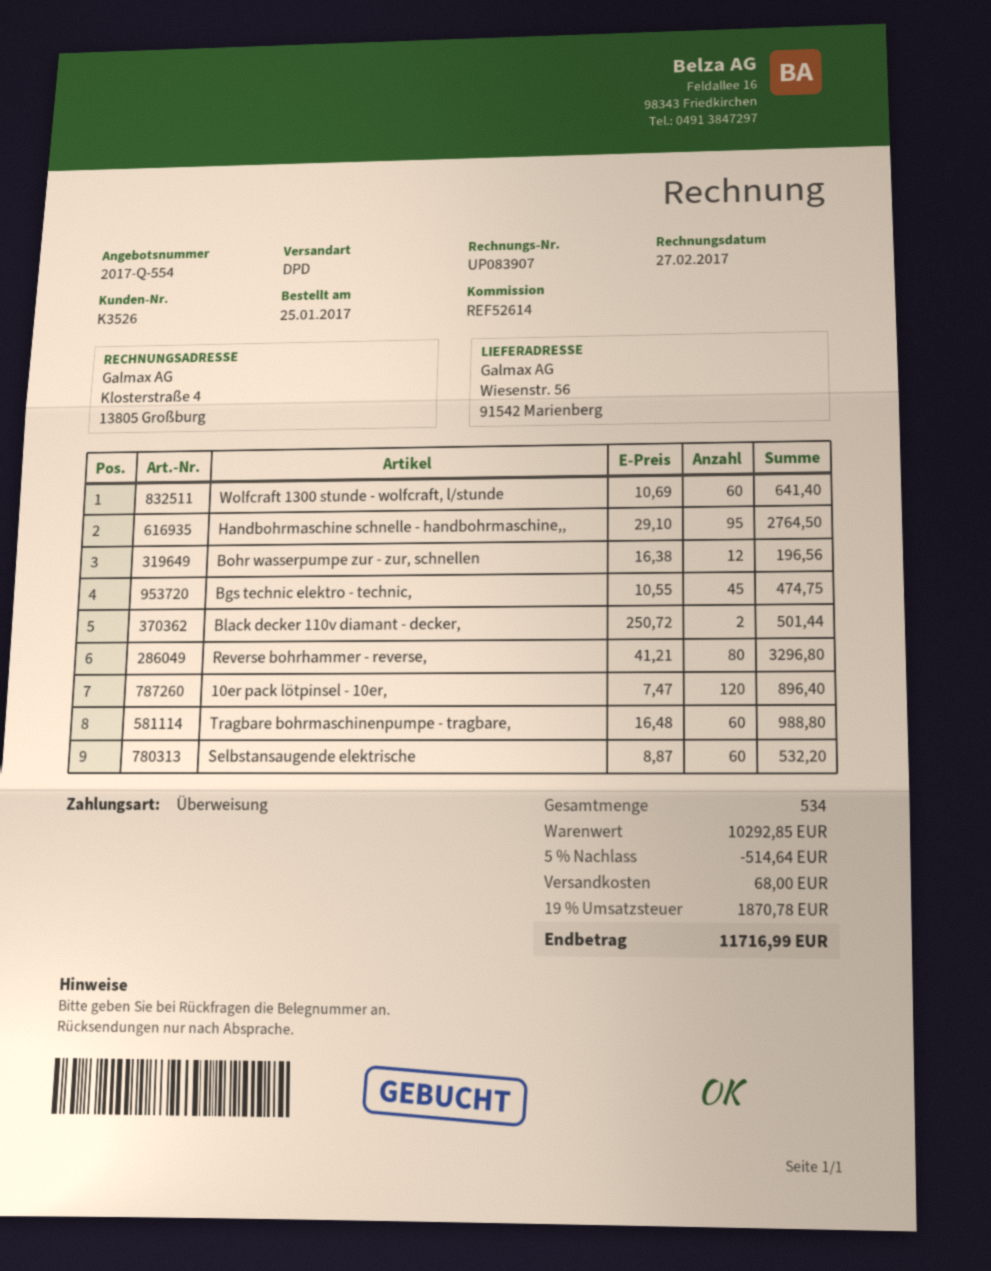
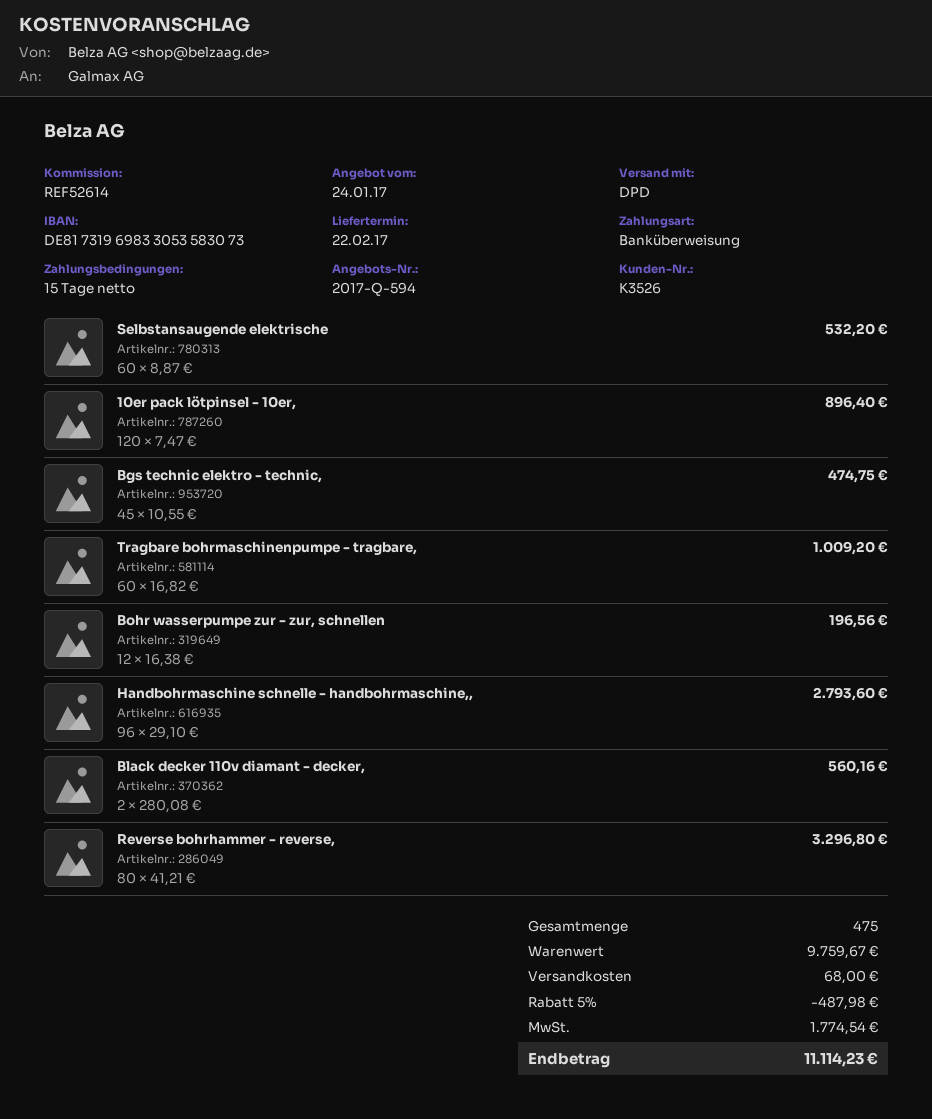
quote number: 2017-Q-554 -> 2017-Q-594
Wolfcraft 1300 stunde - wolfcraft, l/stunde: 60 x 10.69 = 641.40 -> none
Handbohrmaschine schnelle - handbohrmaschine,,: 95 x 29.10 = 2764.50 -> 96 x 29.10 = 2793.60
Black decker 110v diamant - decker,: 2 x 250.72 = 501.44 -> 2 x 280.08 = 560.16
Tragbare bohrmaschinenpumpe - tragbare,: 60 x 16.48 = 988.80 -> 60 x 16.82 = 1009.20
total quantity: 534 -> 475
subtotal: 10292.85 -> 9759.67
discount: 5% = 514.64 -> 5% = 487.98
tax: 1870.78 -> 1774.54
total: 11716.99 -> 11114.23

